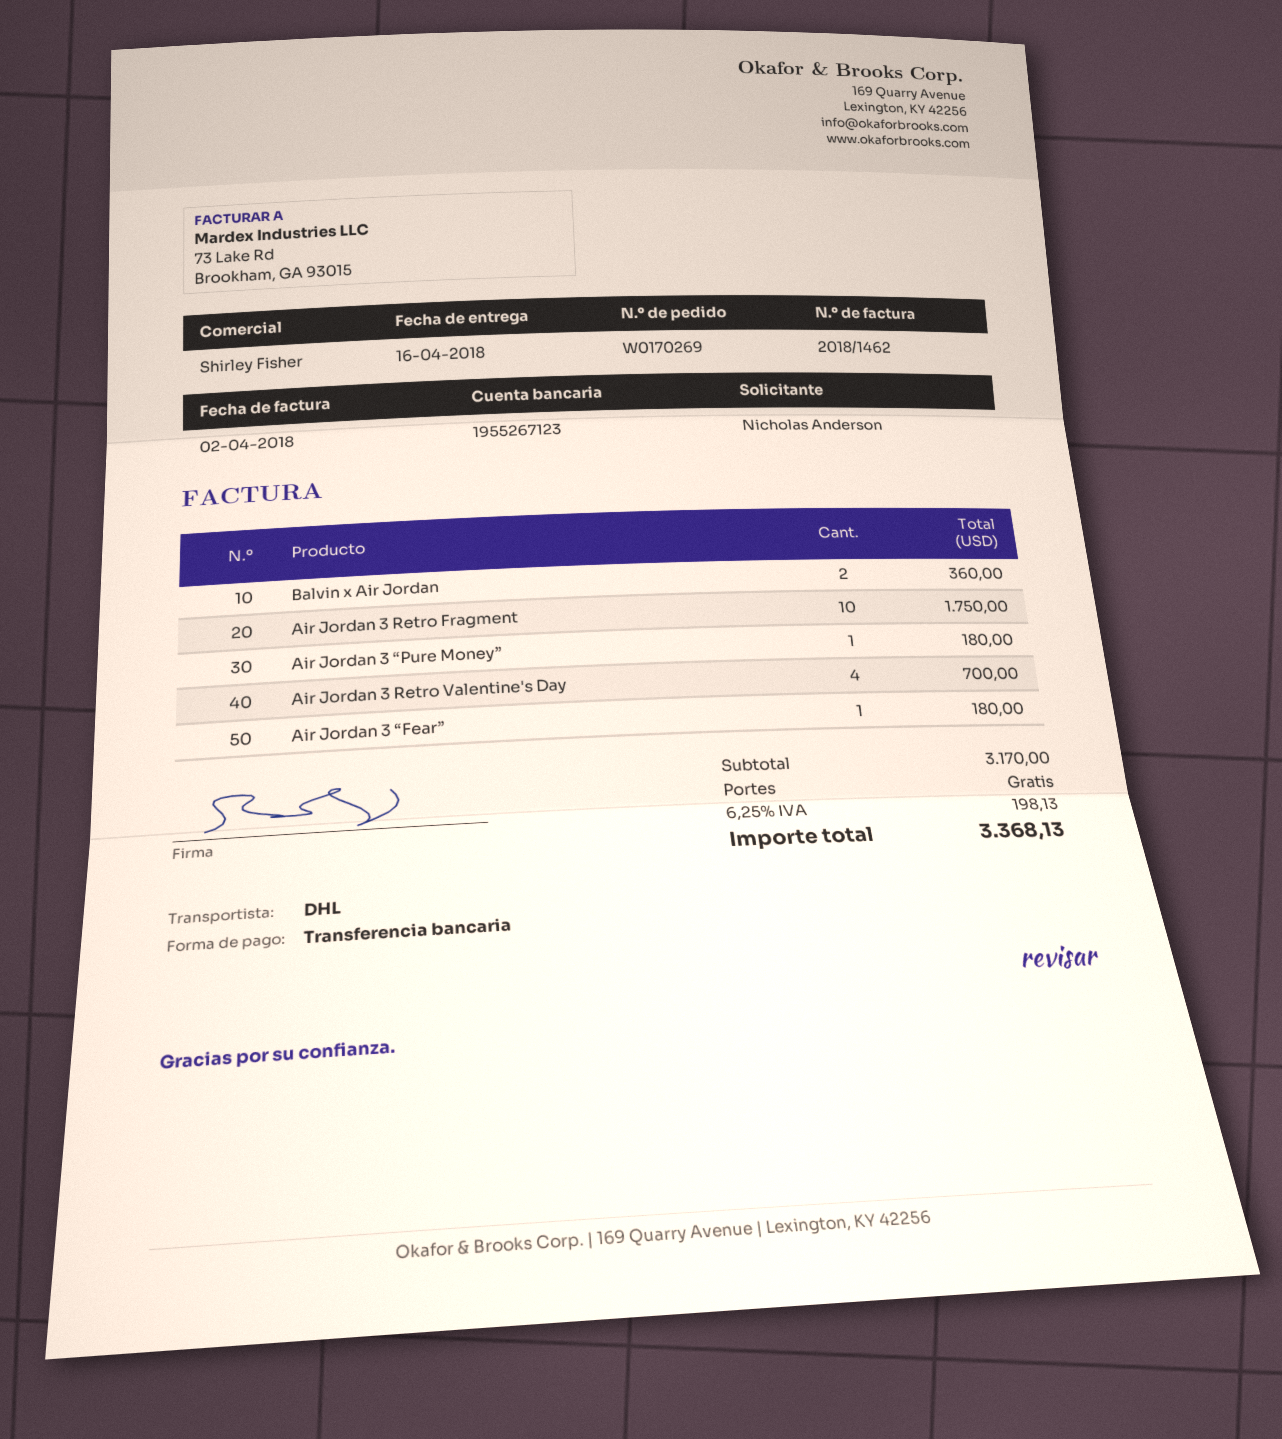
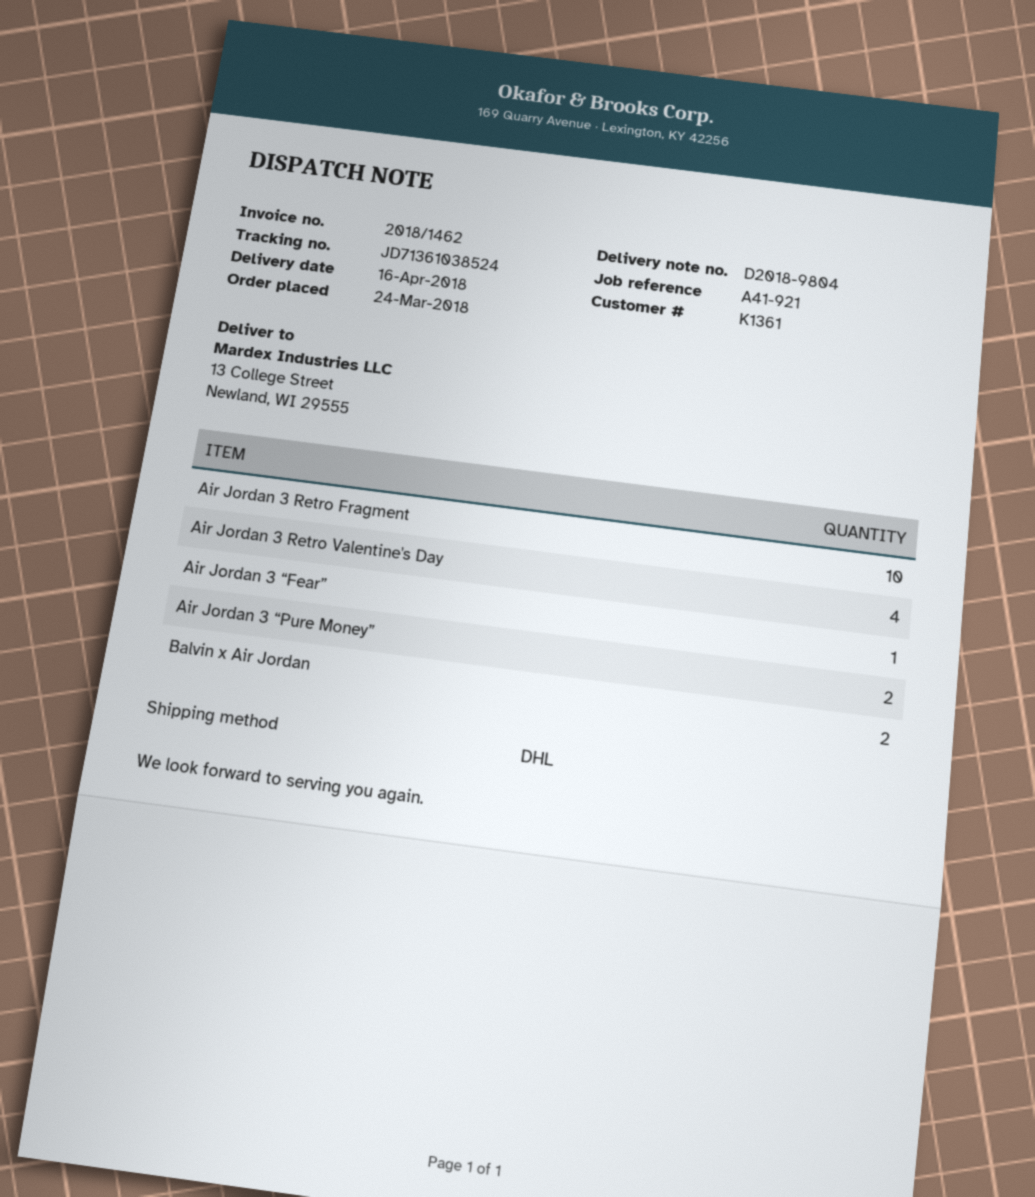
Air Jordan 3 “Pure Money”: 1 -> 2

